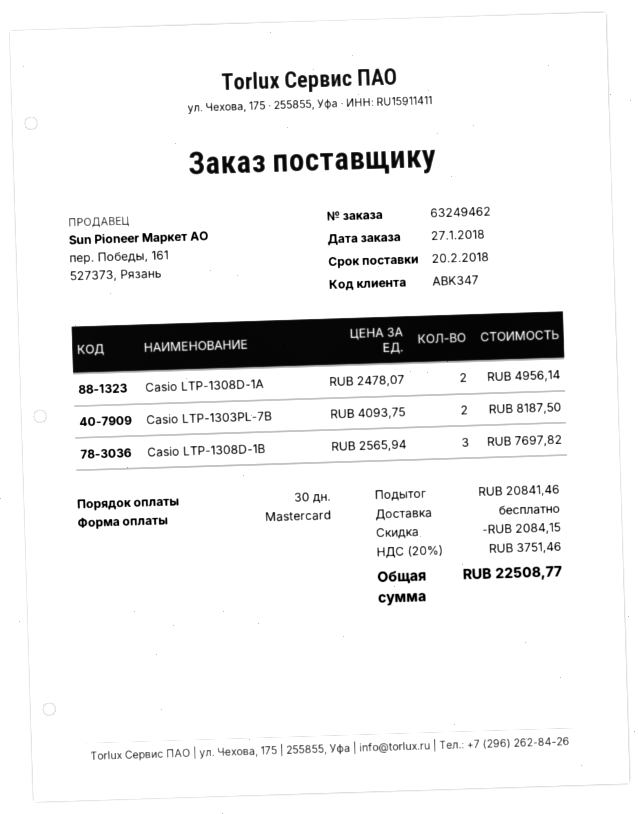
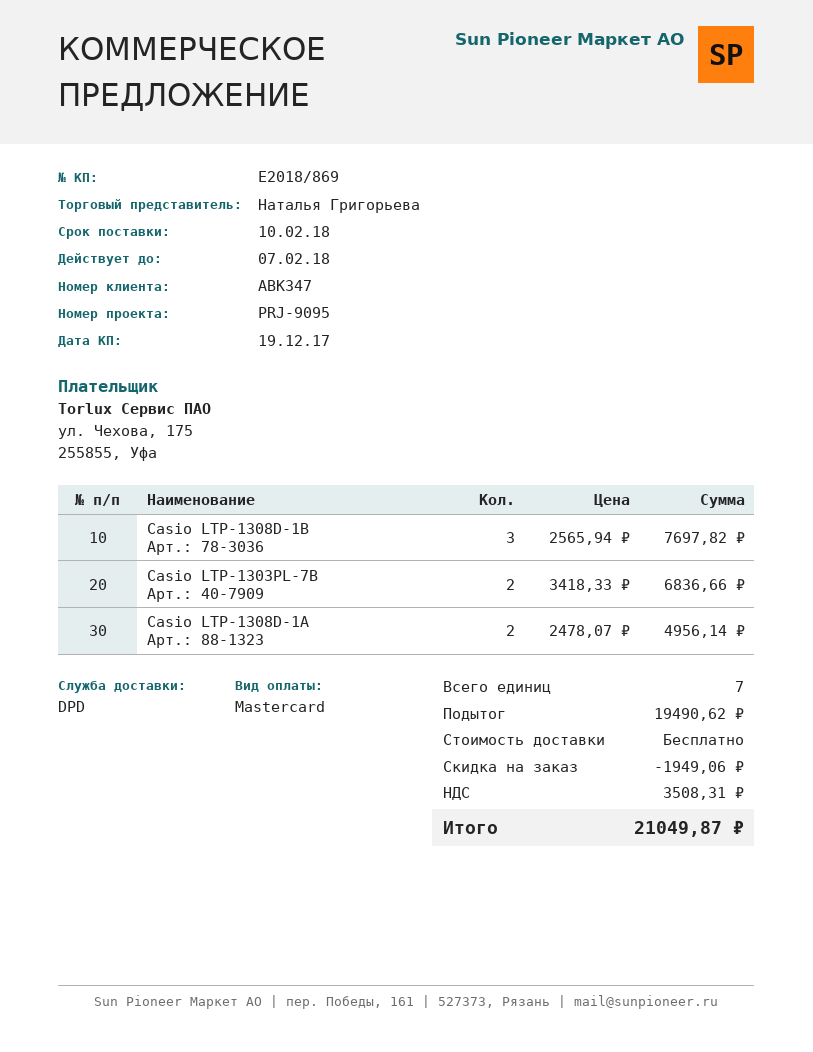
delivery date: 2018-02-20 -> 2018-02-10
Casio LTP-1303PL-7B: 2 x 4093.75 = 8187.50 -> 2 x 3418.33 = 6836.66
subtotal: 20841.46 -> 19490.62
discount: 2084.15 -> 1949.06
tax: 3751.46 -> 3508.31
total: 22508.77 -> 21049.87

